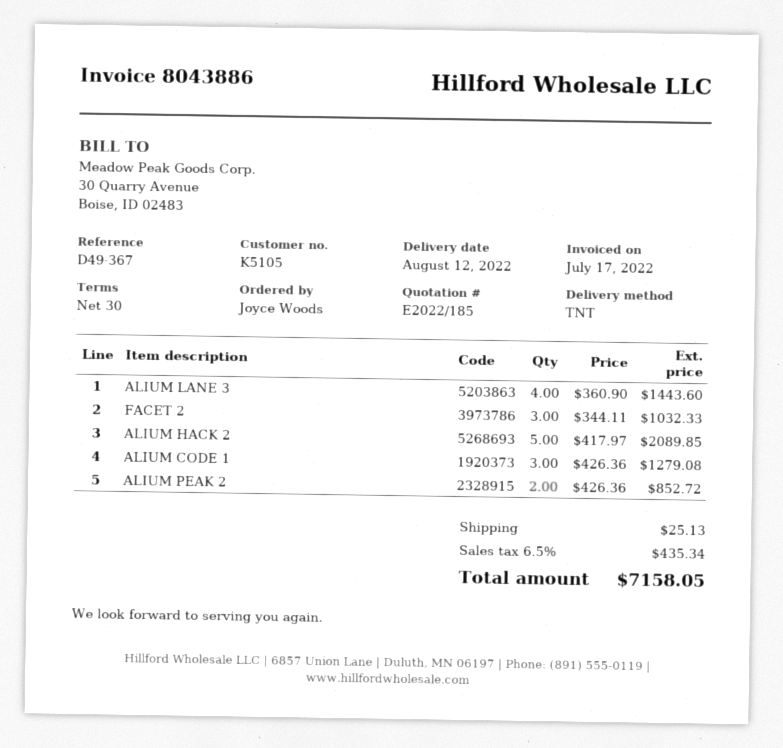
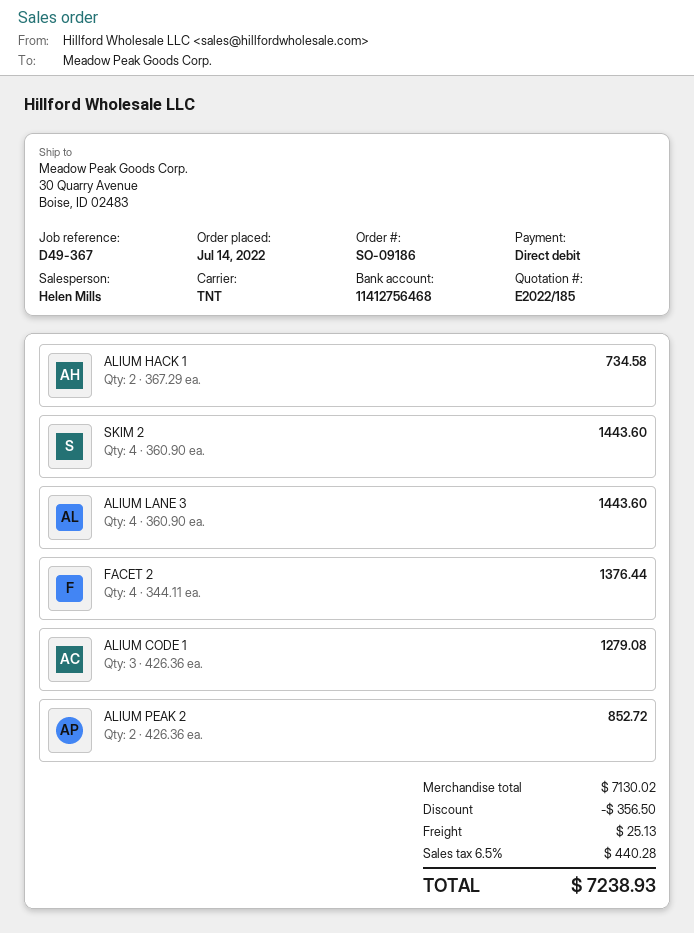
FACET 2: 3 x 344.11 = 1032.33 -> 4 x 344.11 = 1376.44
ALIUM HACK 2: 5 x 417.97 = 2089.85 -> none
ALIUM HACK 1: none -> 2 x 367.29 = 734.58
SKIM 2: none -> 4 x 360.90 = 1443.60
discount: none -> 356.50
tax: 6.5% = 435.34 -> 6.5% = 440.28
total: 7158.05 -> 7238.93

